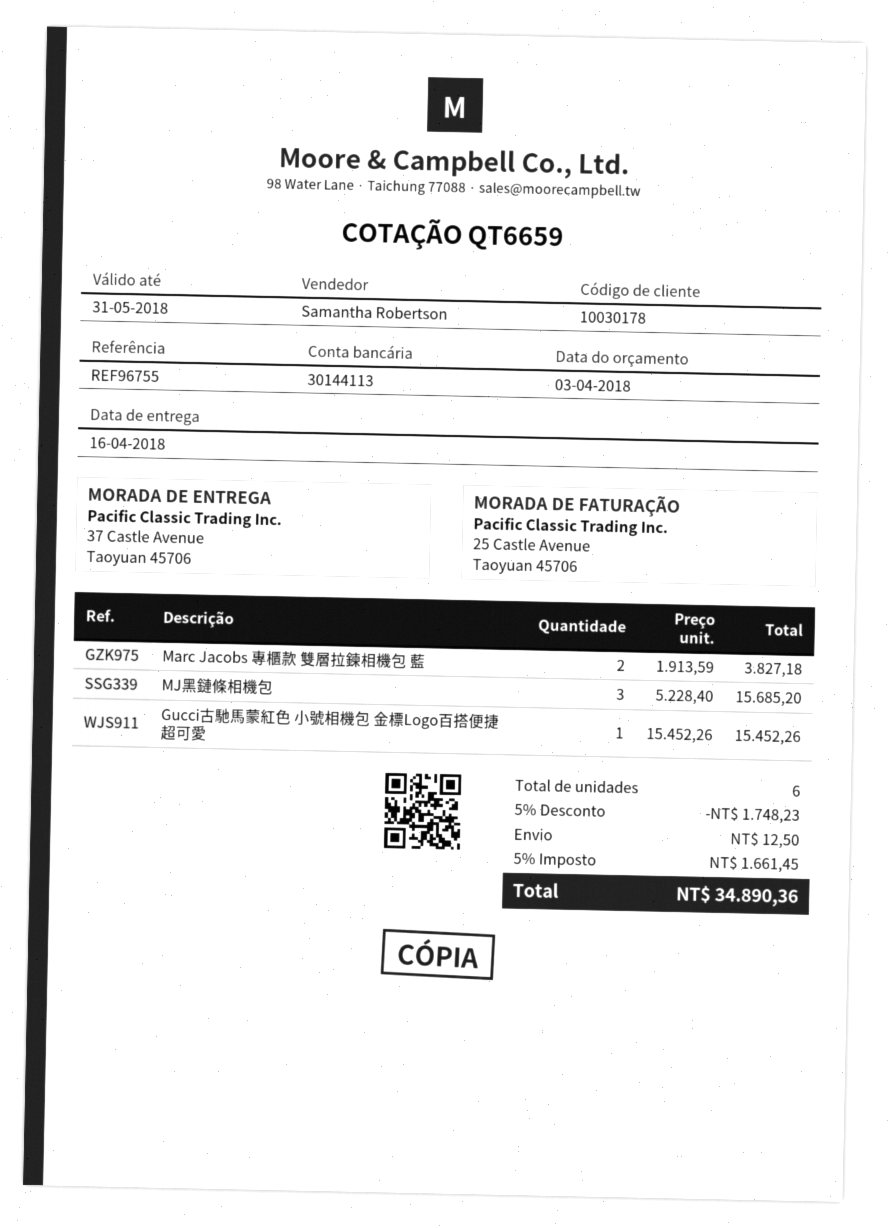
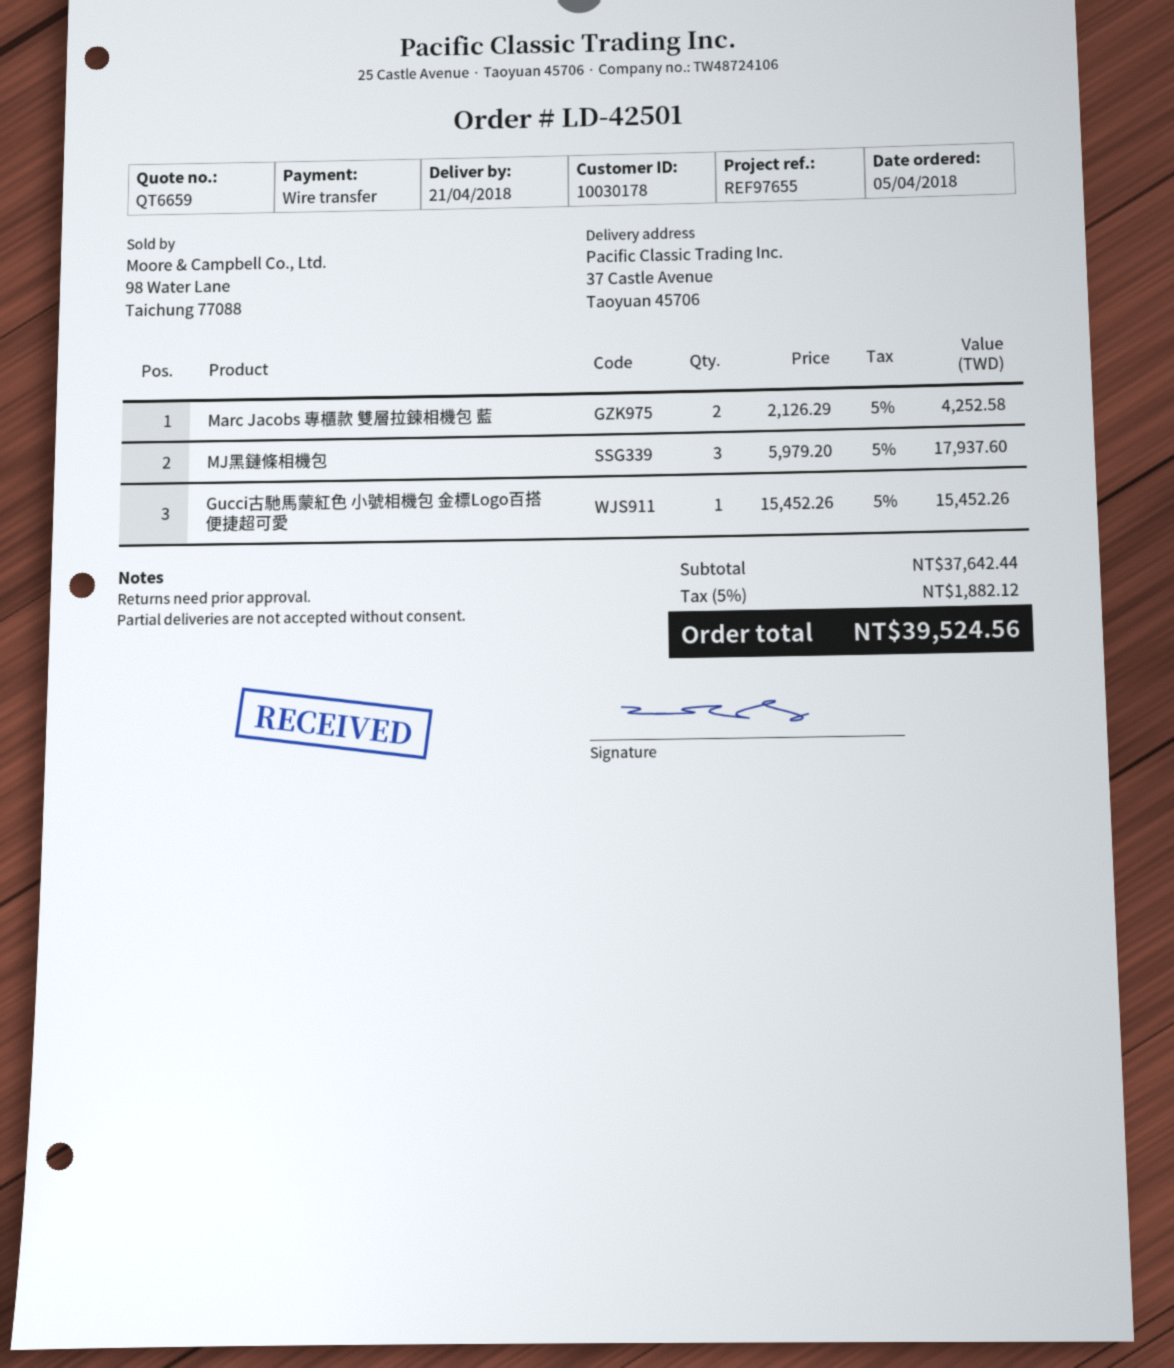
delivery date: 2018-04-16 -> 2018-04-21
reference: REF96755 -> REF97655
Marc Jacobs 專櫃款 雙層拉鍊相機包 藍: 2 x 1913.59 = 3827.18 -> 2 x 2126.29 = 4252.58
MJ黑鏈條相機包: 3 x 5228.40 = 15685.20 -> 3 x 5979.20 = 17937.60
discount: 5% = 1748.23 -> none
shipping: 12.50 -> none
tax: 5% = 1661.45 -> 5% = 1882.12
total: 34890.36 -> 39524.56

